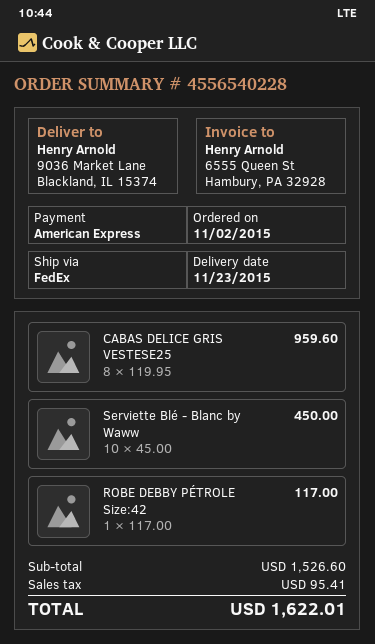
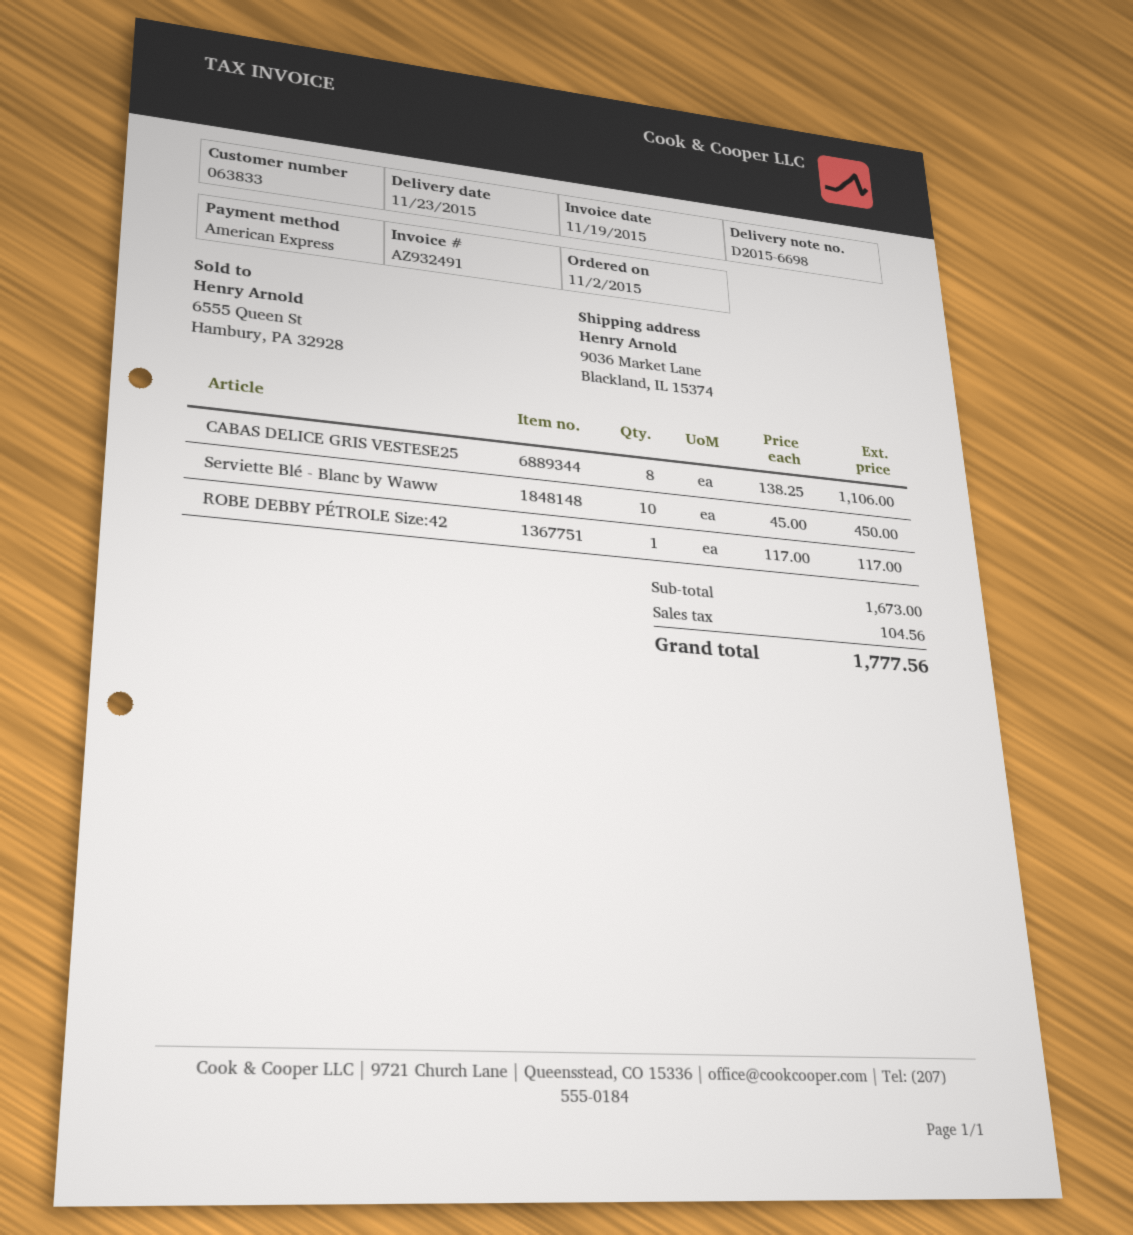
CABAS DELICE GRIS VESTESE25: 8 x 119.95 = 959.60 -> 8 x 138.25 = 1106.00
subtotal: 1526.60 -> 1673.00
tax: 95.41 -> 104.56
total: 1622.01 -> 1777.56

